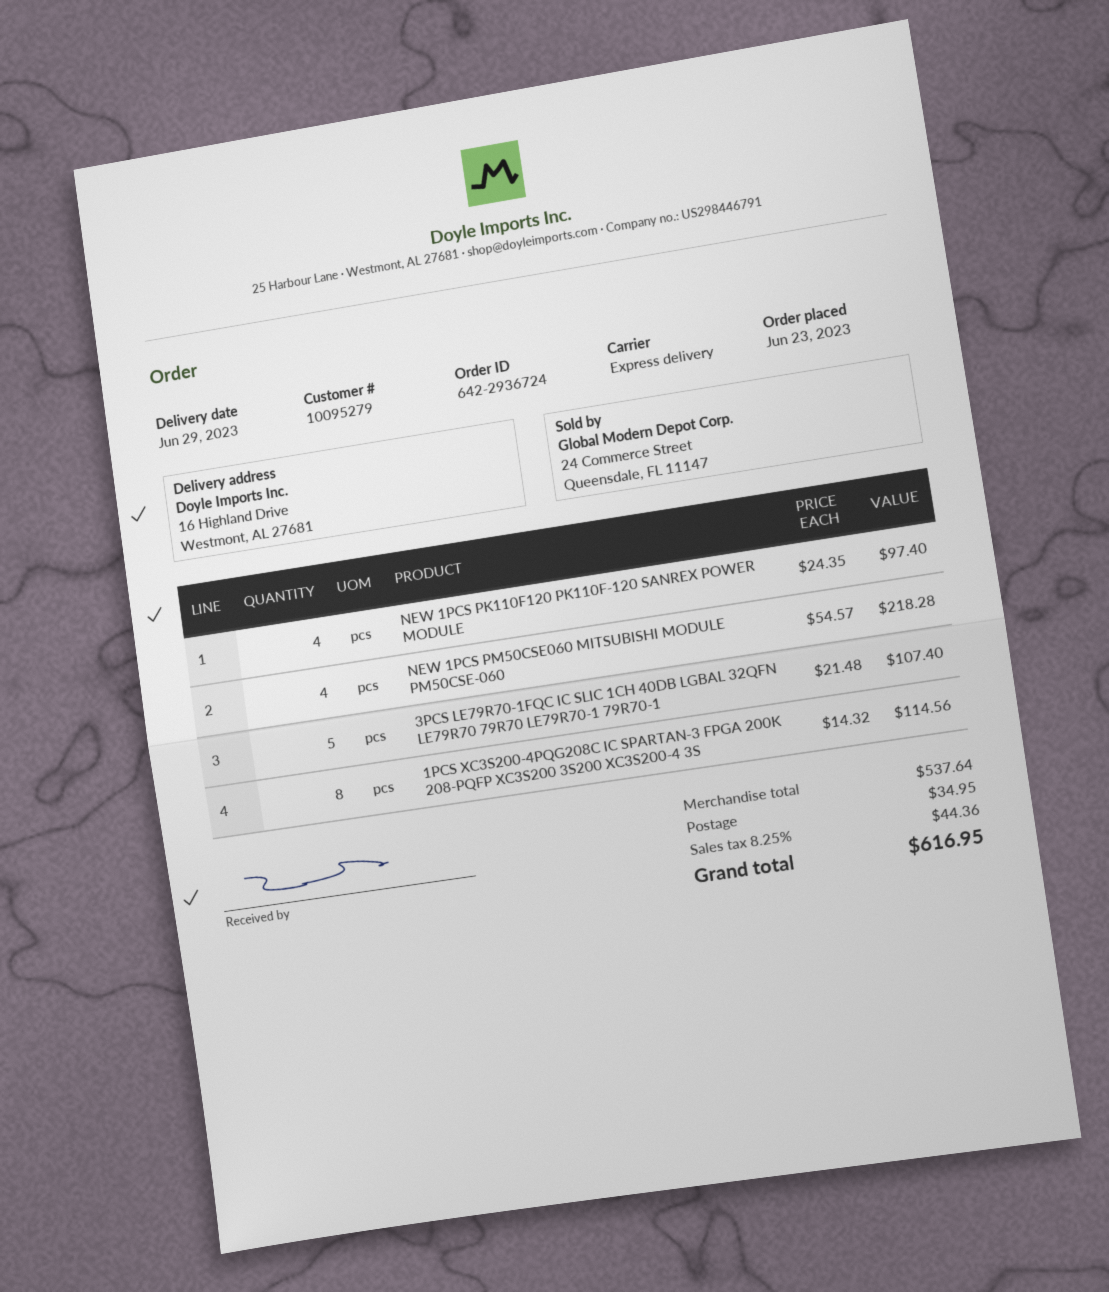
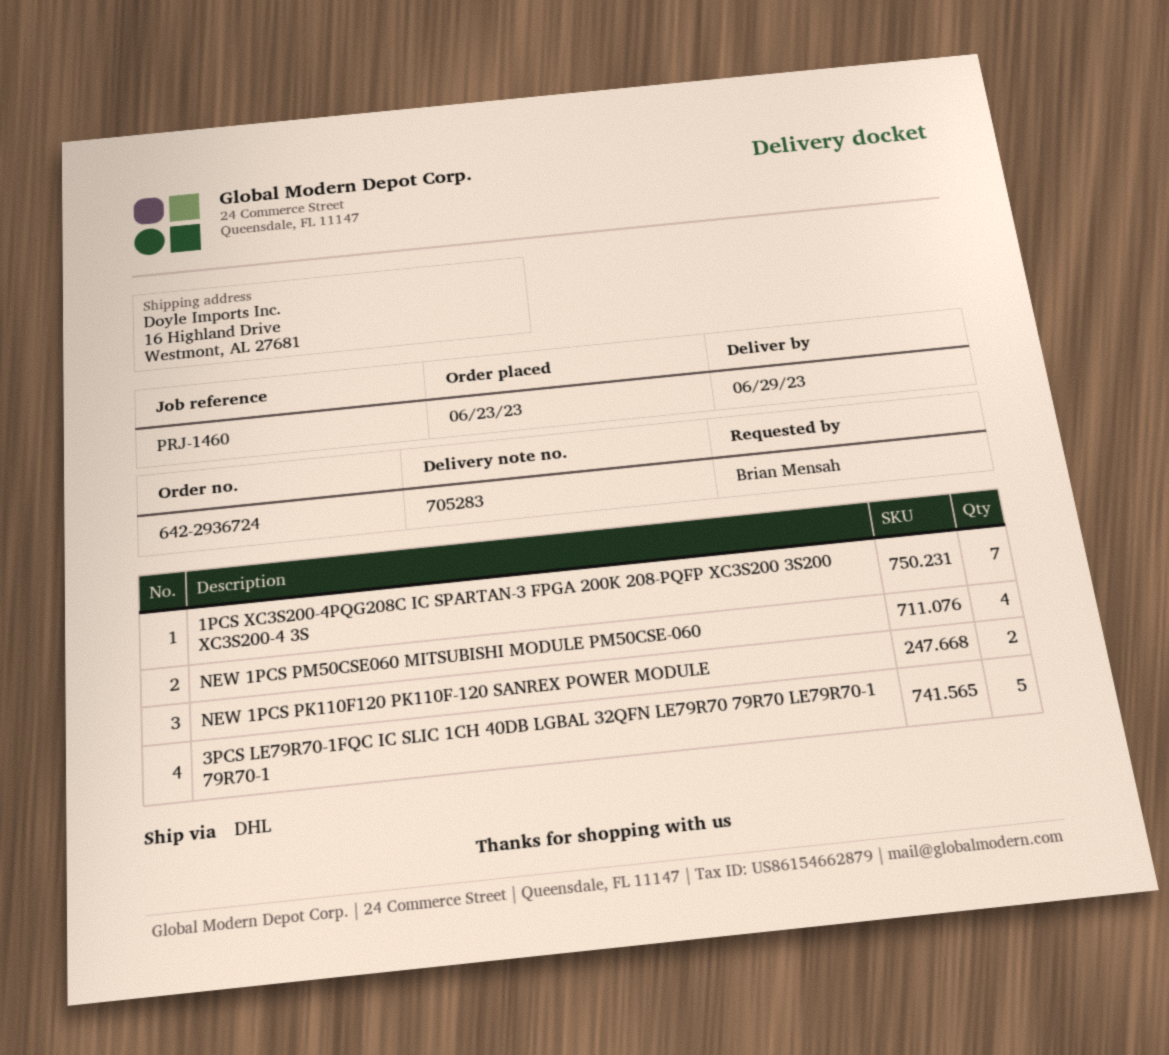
shipping method: express -> DHL
NEW 1PCS PK110F120 PK110F-120 SANREX POWER MODULE: 4 -> 2
1PCS XC3S200-4PQG208C IC SPARTAN-3 FPGA 200K 208-PQFP XC3S200 3S200 XC3S200-4 3S: 8 -> 7

